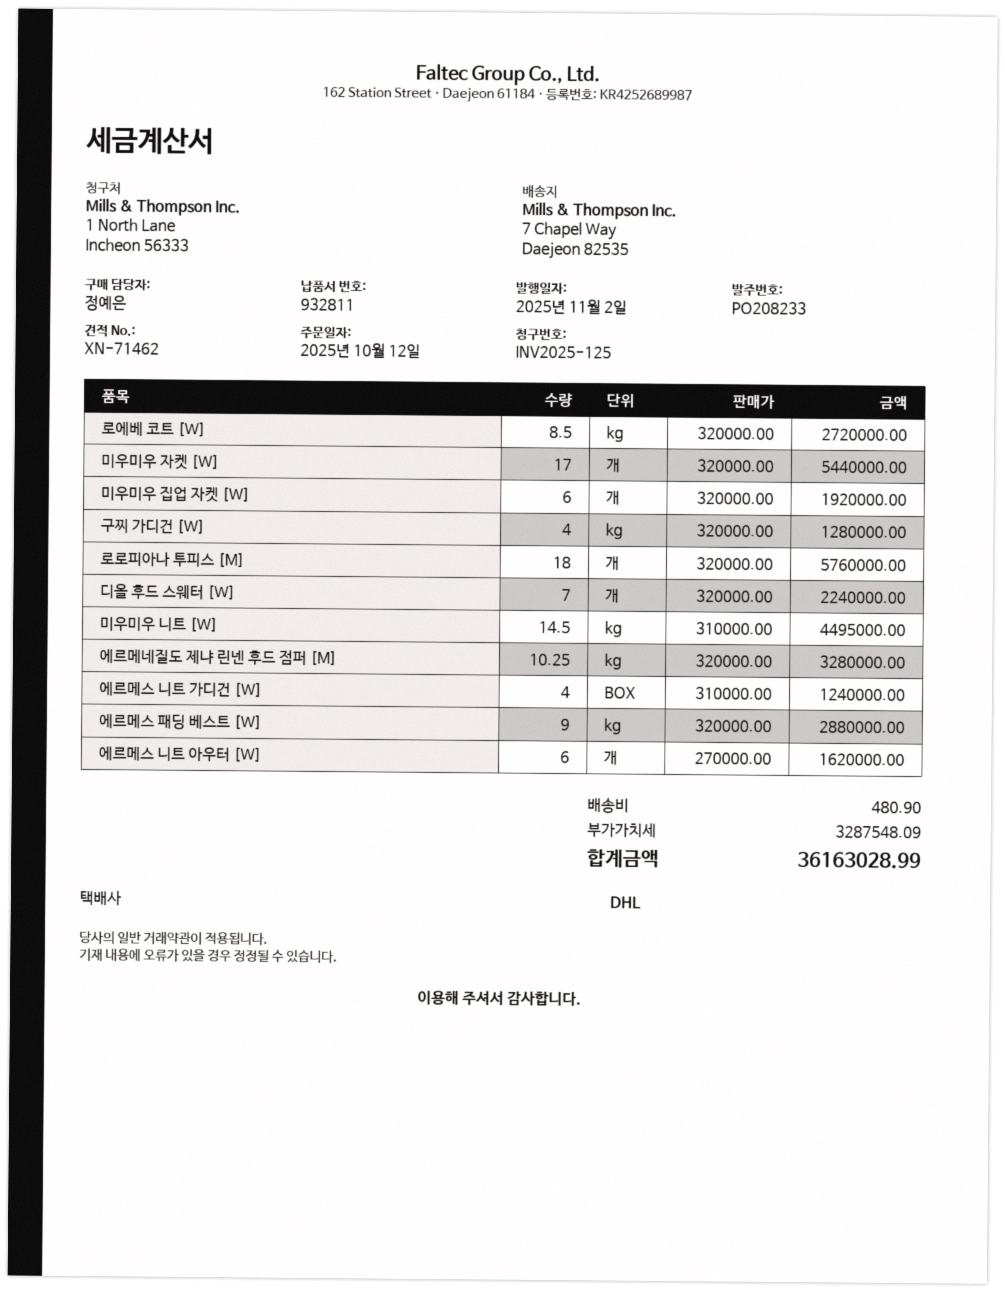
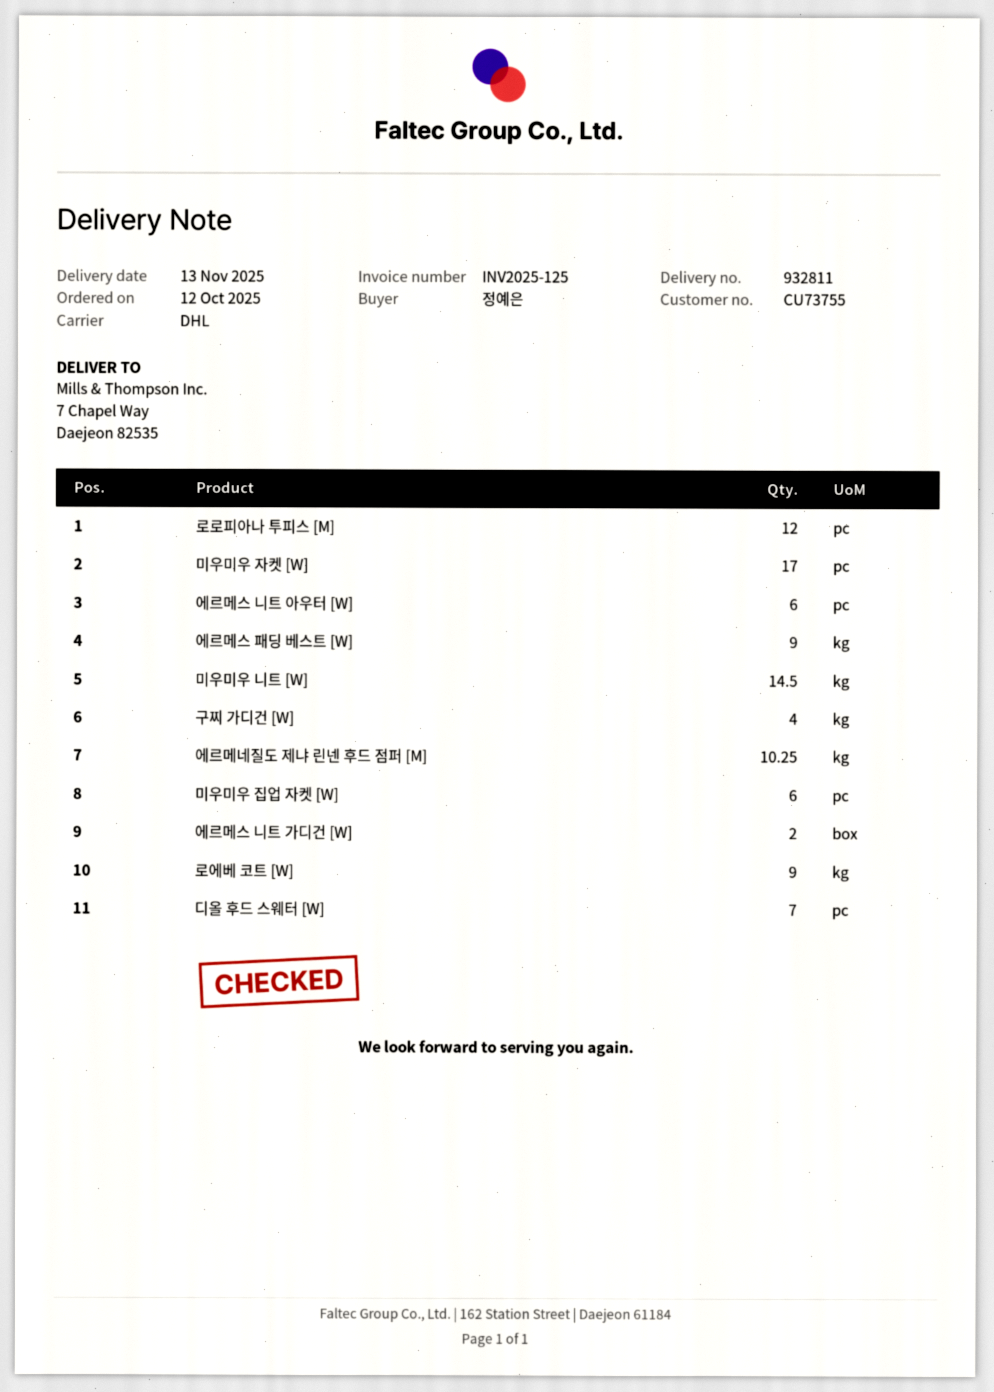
로에베 코트 [W]: 8.5 -> 9
로로피아나 투피스 [M]: 18 -> 12
에르메스 니트 가디건 [W]: 4 -> 2

